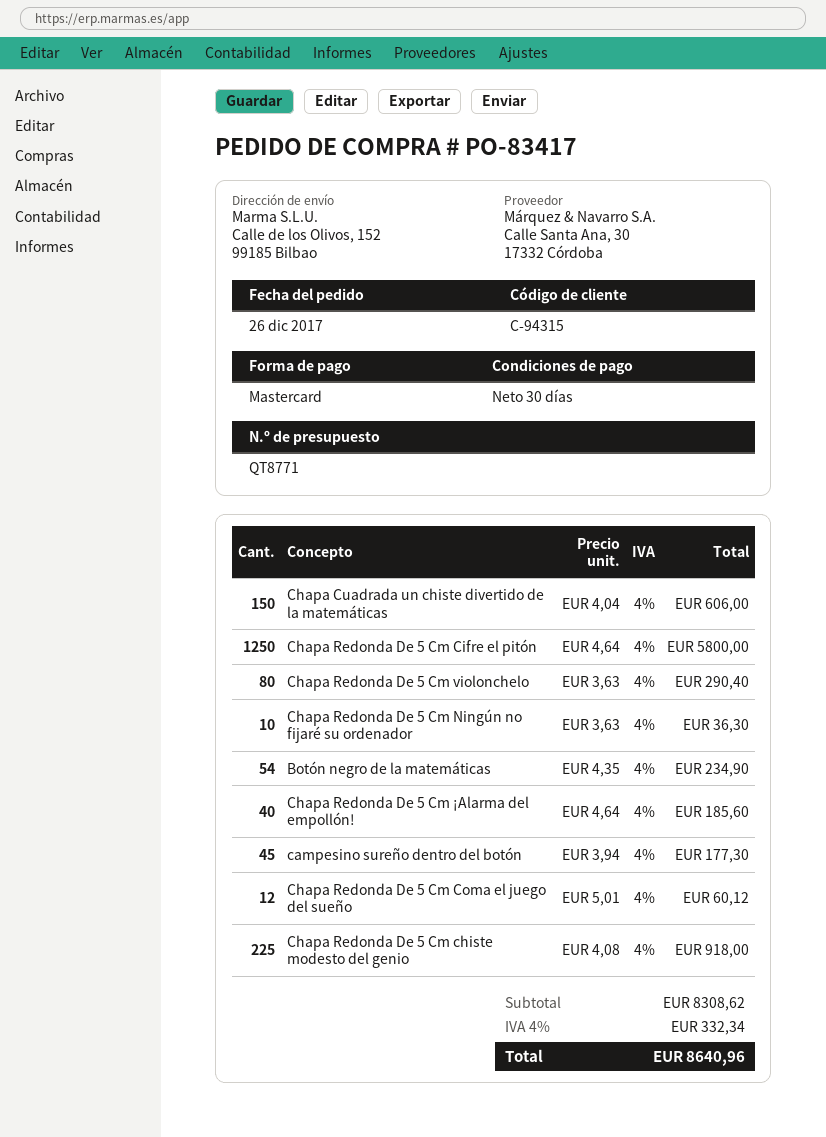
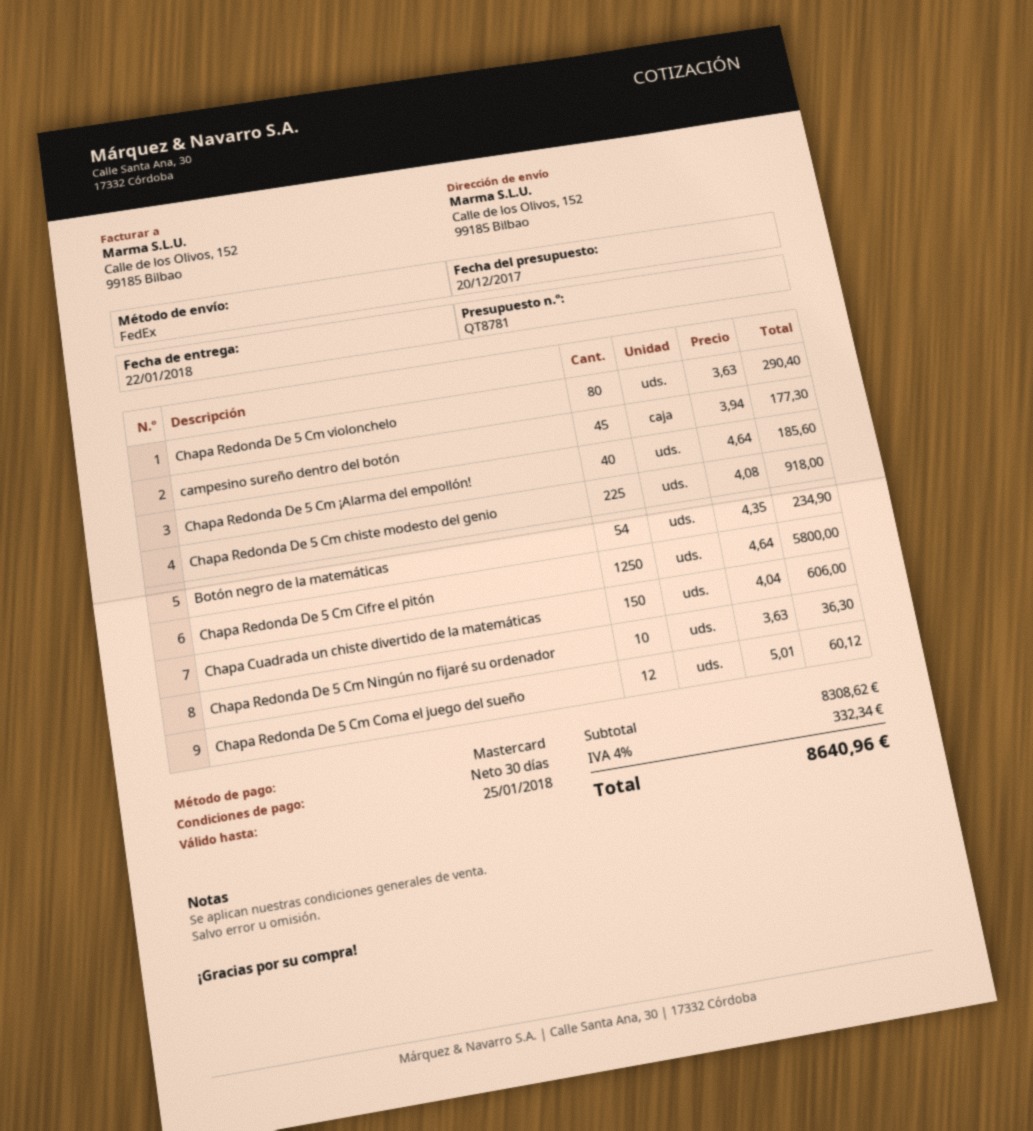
quote number: QT8771 -> QT8781

